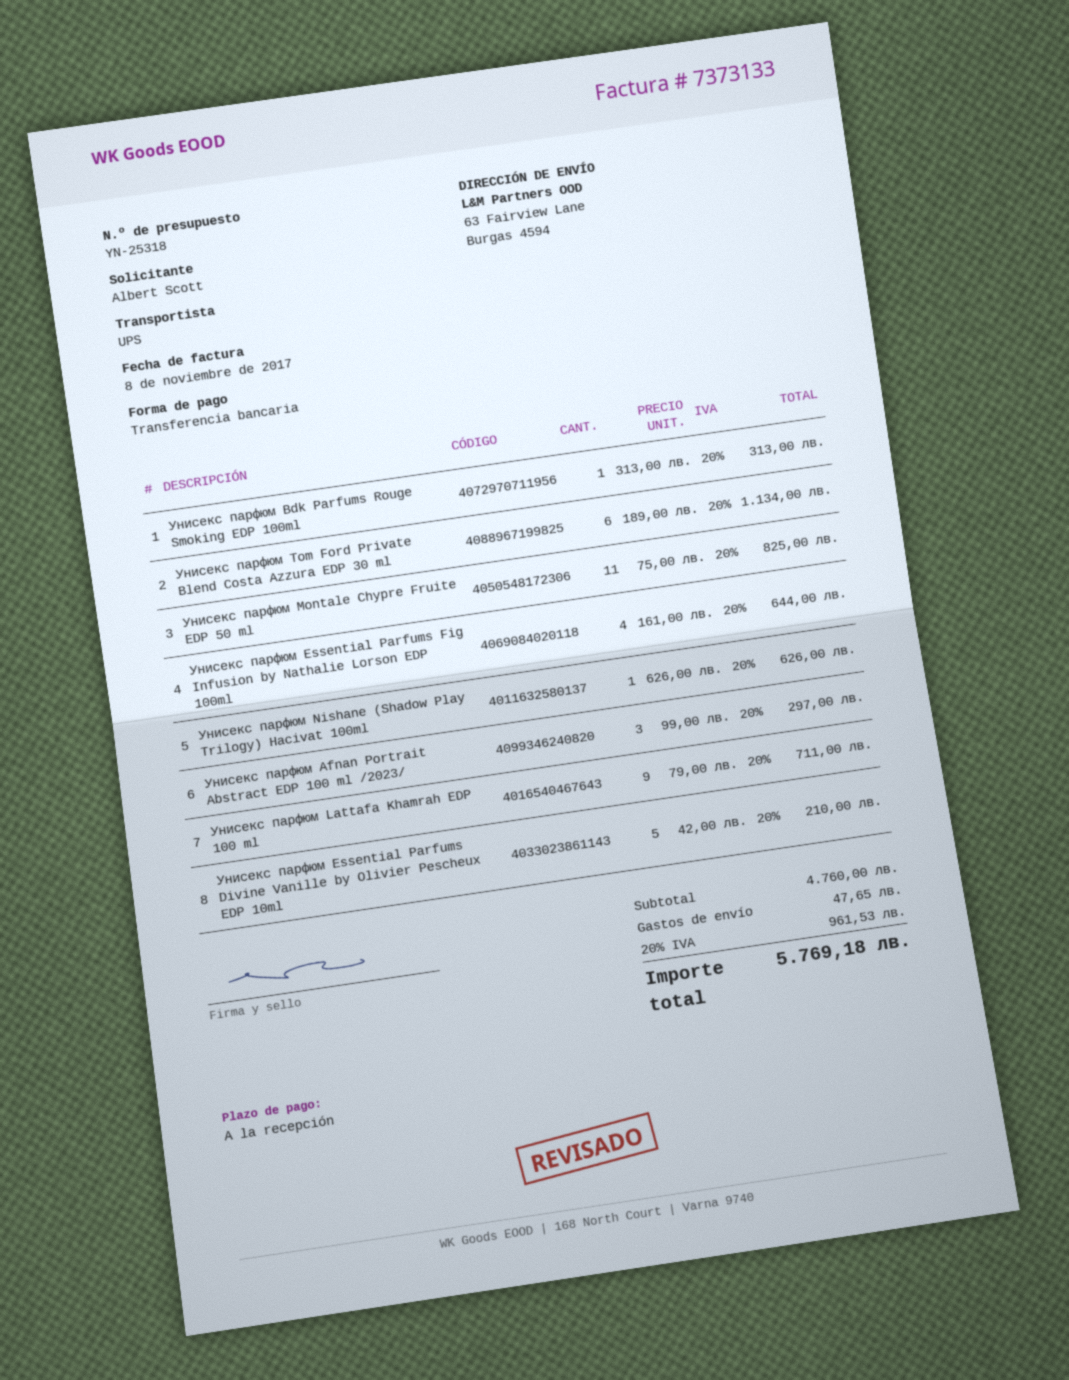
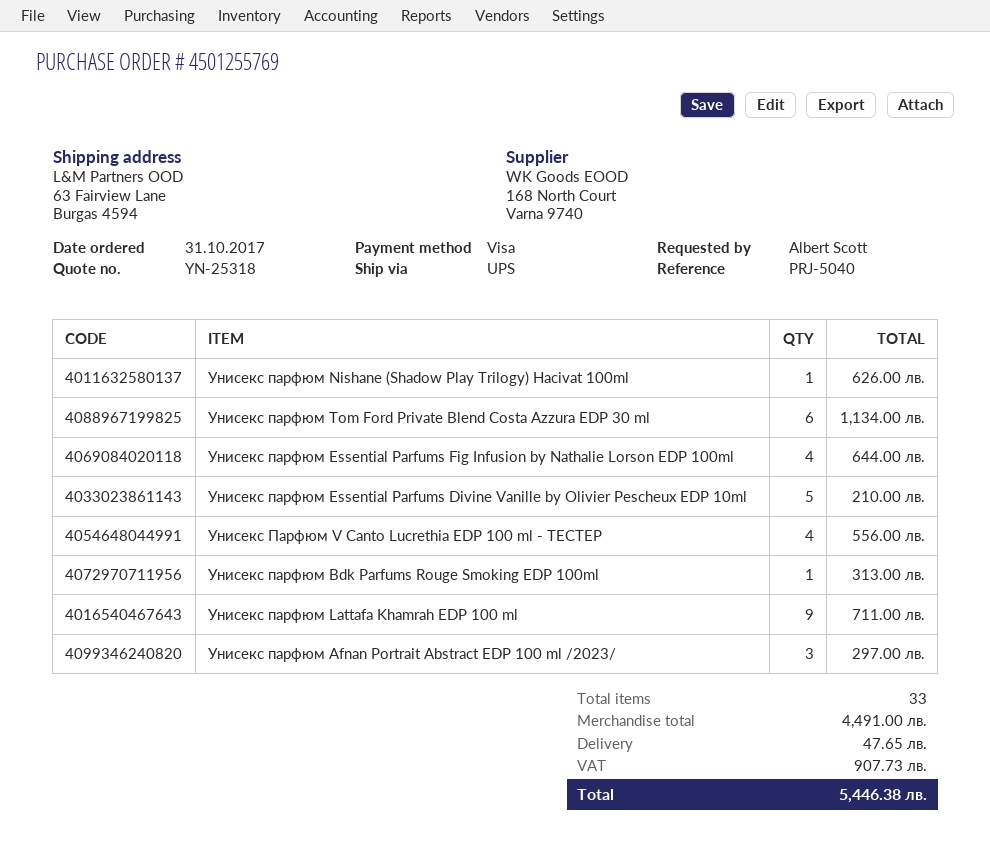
payment method: bank transfer -> Visa
Унисекс парфюм Montale Chypre Fruite EDP 50 ml: 11 for 825.00 -> none
Унисекс Парфюм V Canto Lucrethia EDP 100 ml - ТЕСТЕР: none -> 4 for 556.00
subtotal: 4760.00 -> 4491.00
tax: 961.53 -> 907.73
total: 5769.18 -> 5446.38

